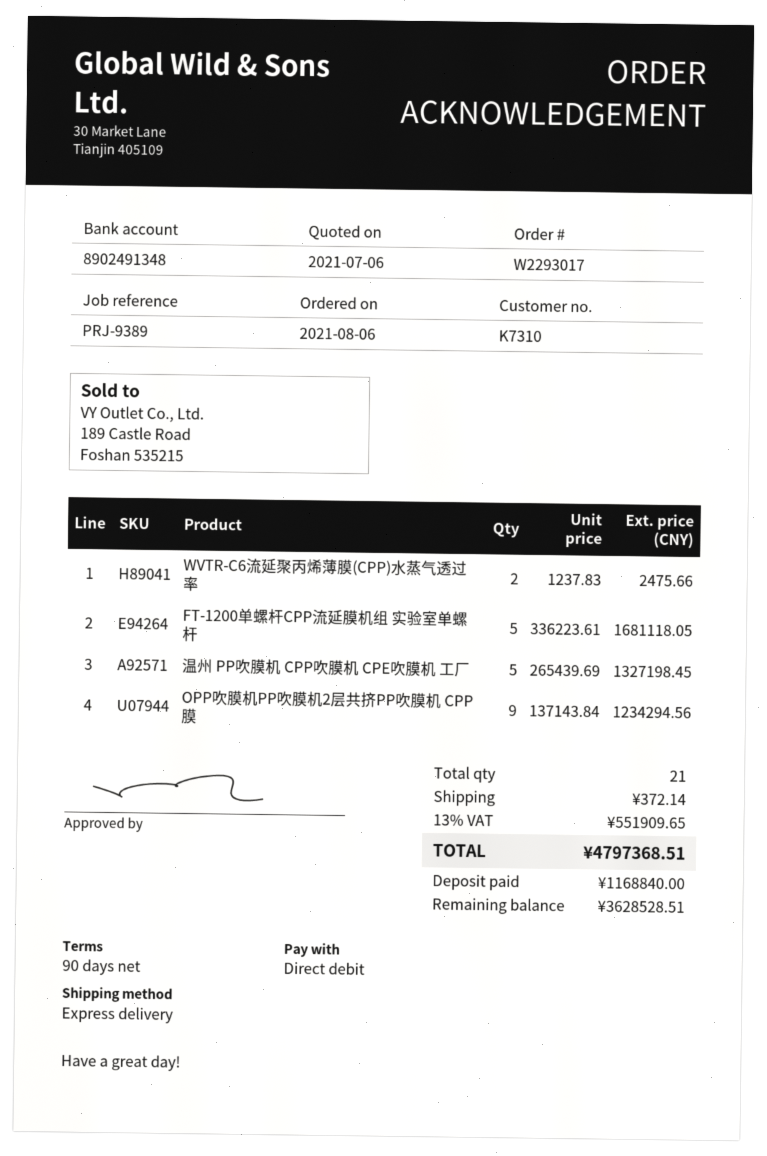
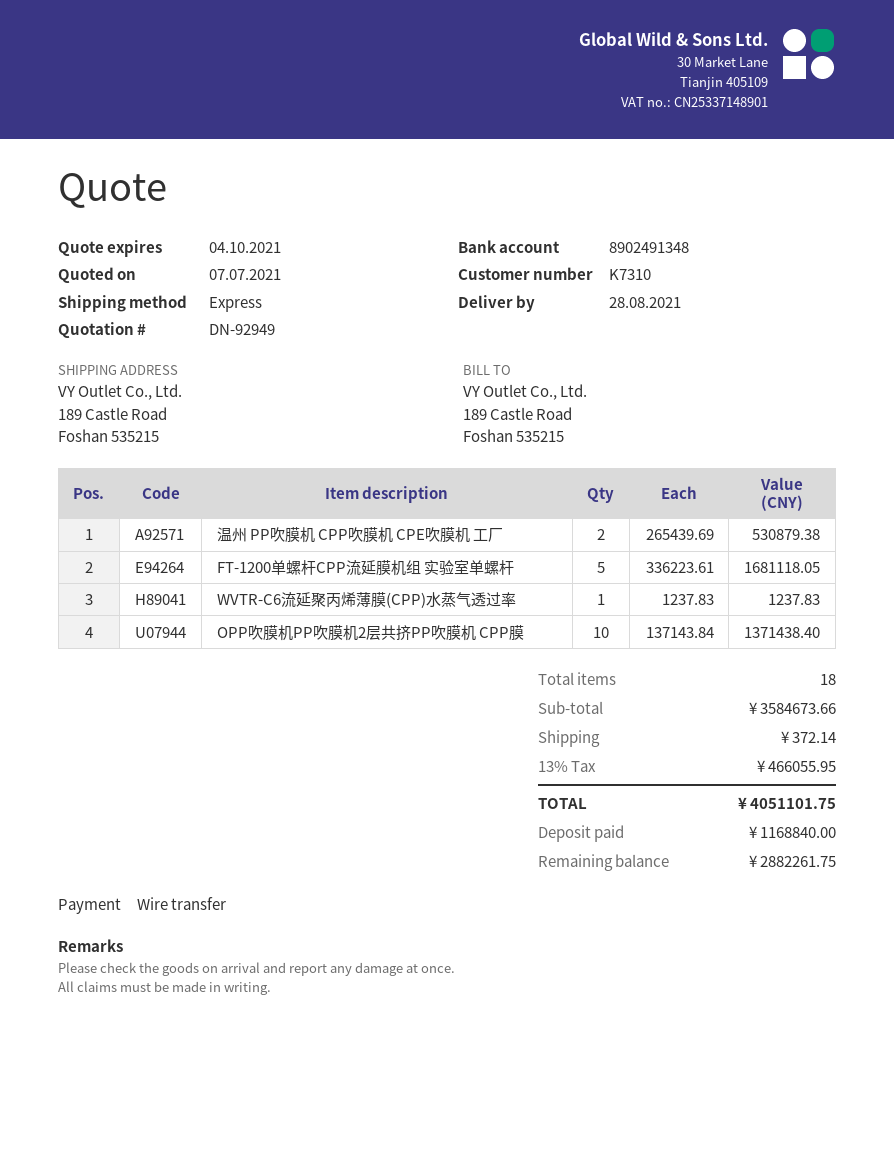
quote date: 2021-07-06 -> 2021-07-07
payment method: direct debit -> bank transfer
WVTR-C6流延聚丙烯薄膜(CPP)水蒸气透过率: 2 x 1237.83 = 2475.66 -> 1 x 1237.83 = 1237.83
温州 PP吹膜机 CPP吹膜机 CPE吹膜机 工厂: 5 x 265439.69 = 1327198.45 -> 2 x 265439.69 = 530879.38
OPP吹膜机PP吹膜机2层共挤PP吹膜机 CPP膜: 9 x 137143.84 = 1234294.56 -> 10 x 137143.84 = 1371438.40
total quantity: 21 -> 18
tax: 13% = 551909.65 -> 13% = 466055.95
total: 4797368.51 -> 4051101.75
balance: 3628528.51 -> 2882261.75

